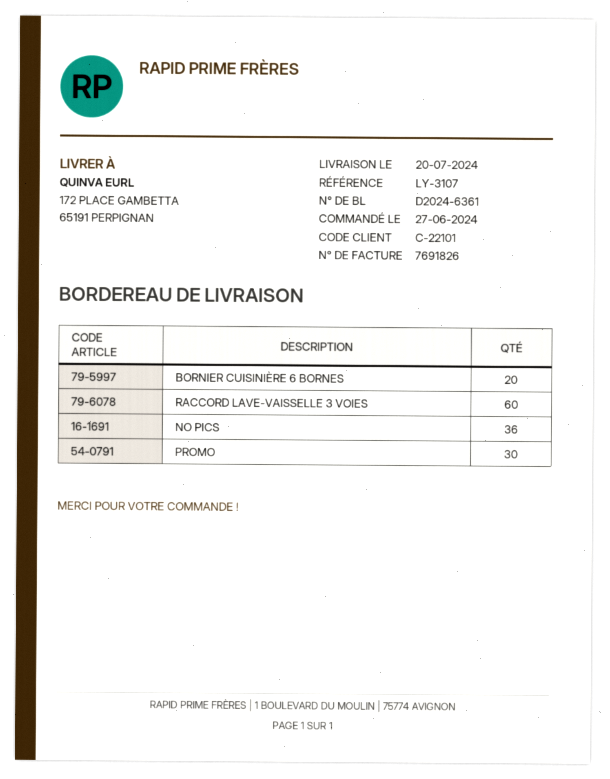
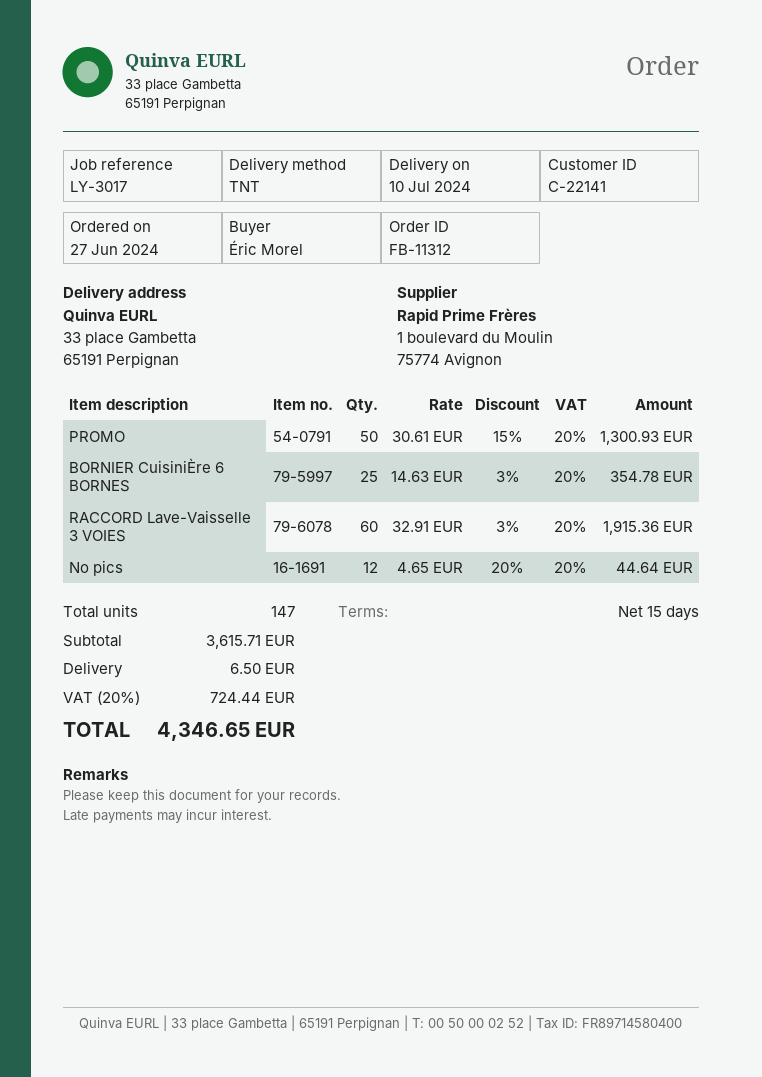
delivery date: 2024-07-20 -> 2024-07-10
customer number: C-22101 -> C-22141
reference: LY-3107 -> LY-3017
ship to: 172 PLACE GAMBETTA, 65191 PERPIGNAN -> 33 place Gambetta, 65191 Perpignan
BORNIER CUISINIÈRE 6 BORNES: 20 -> 25
NO PICS: 36 -> 12
PROMO: 30 -> 50

